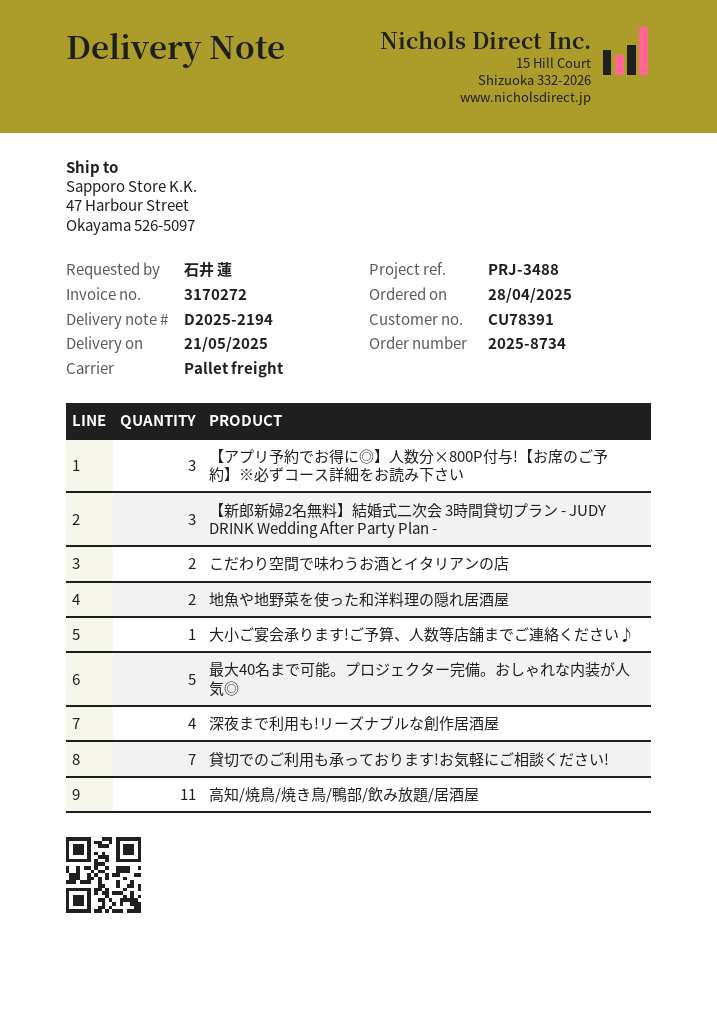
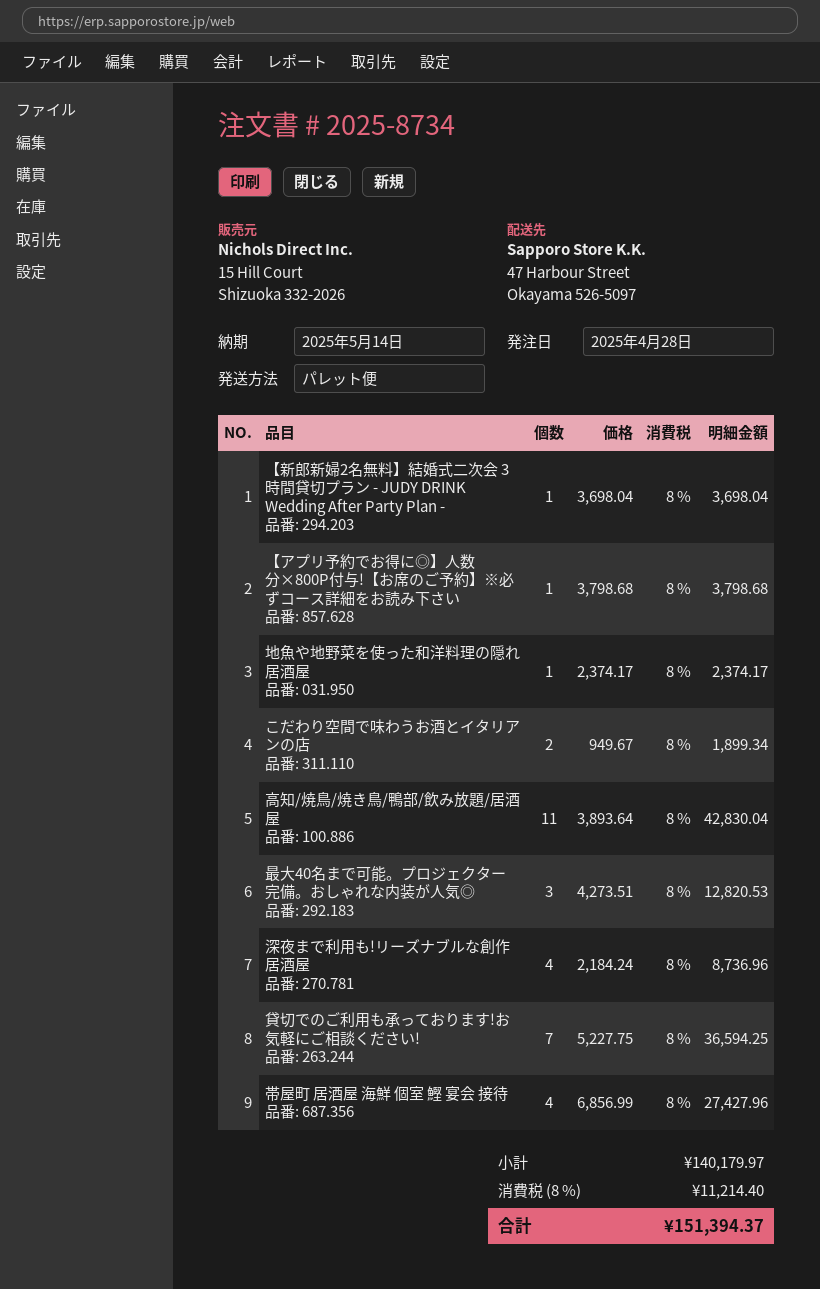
delivery date: 2025-05-21 -> 2025-05-14
【アプリ予約でお得に◎】人数分×800P付与!【お席のご予約】※必ずコース詳細をお読み下さい: 3 -> 1
【新郎新婦2名無料】結婚式二次会 3時間貸切プラン - JUDY DRINK Wedding After Party Plan -: 3 -> 1
地魚や地野菜を使った和洋料理の隠れ居酒屋: 2 -> 1
大小ご宴会承ります!ご予算、人数等店舗までご連絡ください♪: 1 -> none
最大40名まで可能。プロジェクター完備。おしゃれな内装が人気◎: 5 -> 3
帯屋町 居酒屋 海鮮 個室 鰹 宴会 接待: none -> 4

